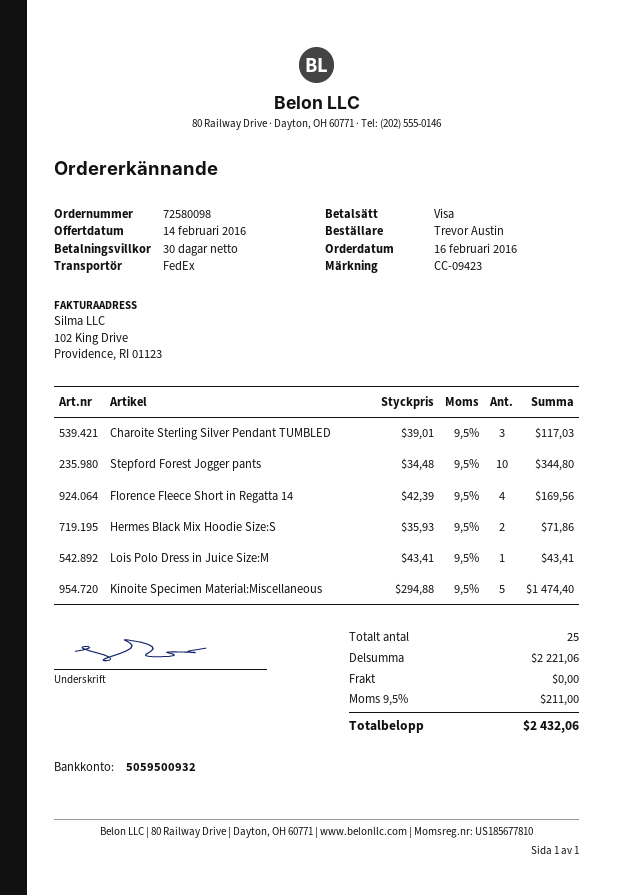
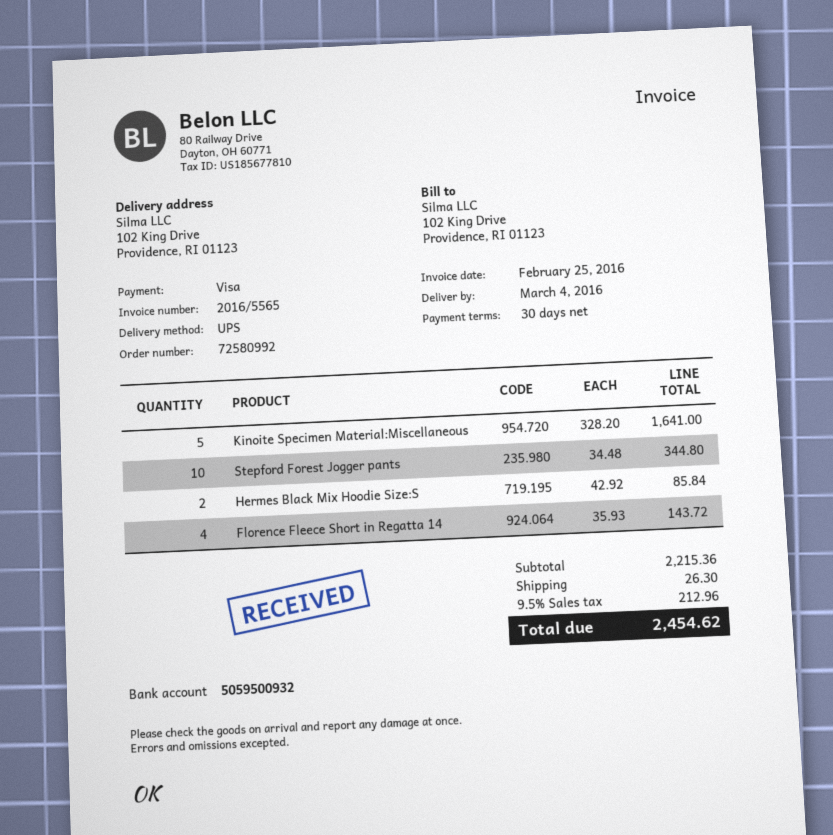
order number: 72580098 -> 72580992
shipping method: FedEx -> UPS
Charoite Sterling Silver Pendant TUMBLED: 3 x 39.01 = 117.03 -> none
Florence Fleece Short in Regatta 14: 4 x 42.39 = 169.56 -> 4 x 35.93 = 143.72
Hermes Black Mix Hoodie Size:S: 2 x 35.93 = 71.86 -> 2 x 42.92 = 85.84
Lois Polo Dress in Juice Size:M: 1 x 43.41 = 43.41 -> none
Kinoite Specimen Material:Miscellaneous: 5 x 294.88 = 1474.40 -> 5 x 328.20 = 1641.00
subtotal: 2221.06 -> 2215.36
shipping: 0.00 -> 26.30
tax: 9.5% = 211.00 -> 9.5% = 212.96
total: 2432.06 -> 2454.62

